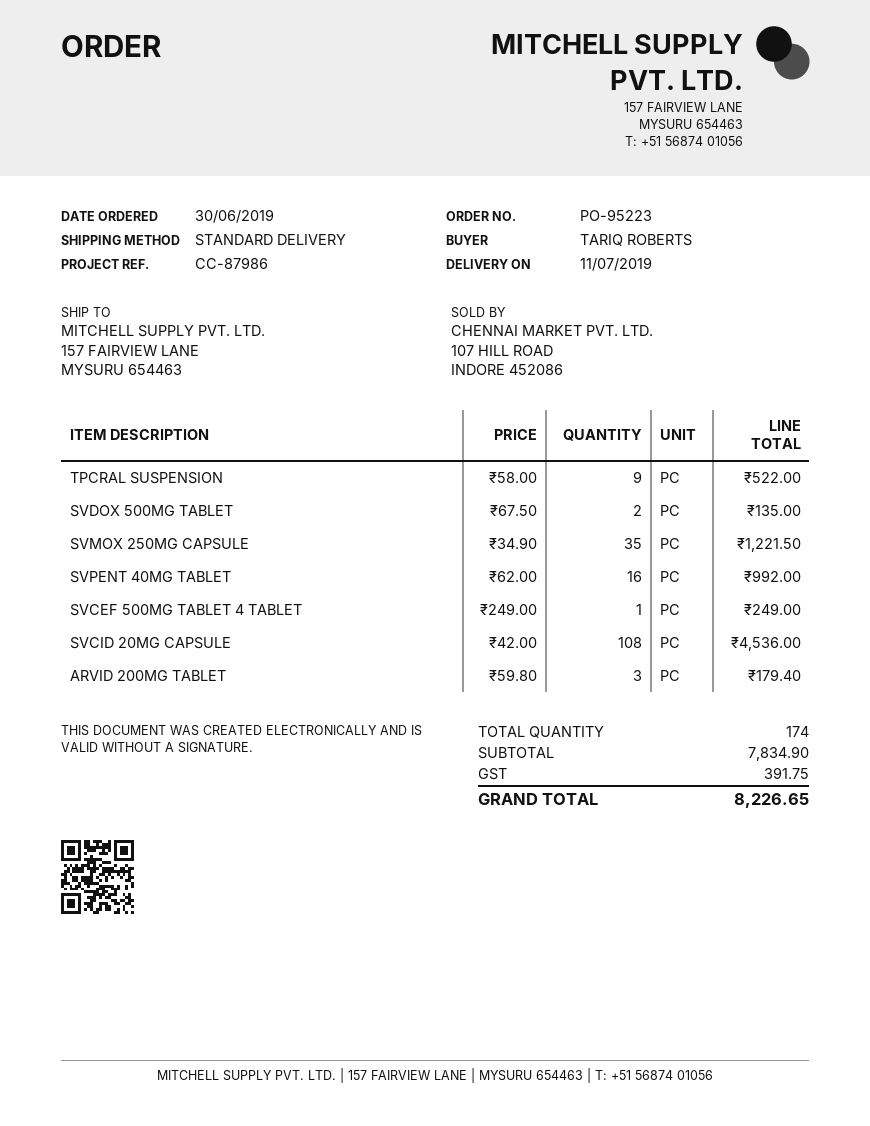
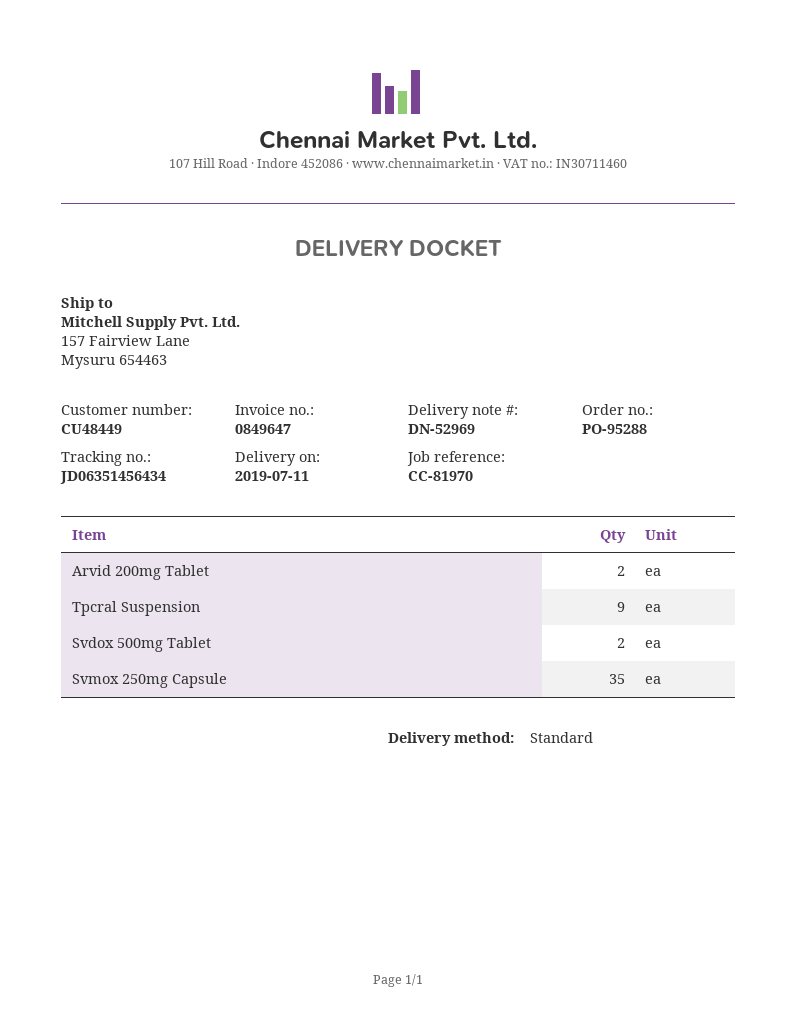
order number: PO-95223 -> PO-95288
reference: CC-87986 -> CC-81970
SVPENT 40MG TABLET: 16 -> none
SVCEF 500MG TABLET 4 TABLET: 1 -> none
SVCID 20MG CAPSULE: 108 -> none
ARVID 200MG TABLET: 3 -> 2

